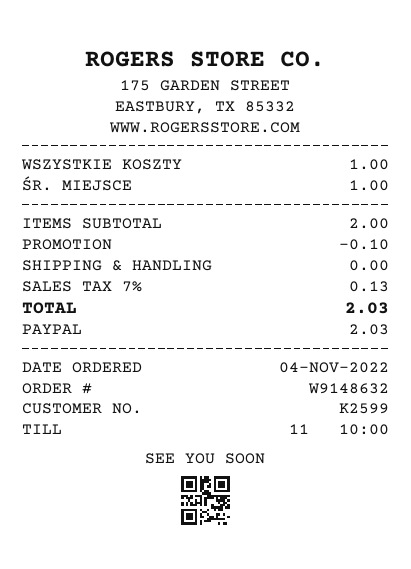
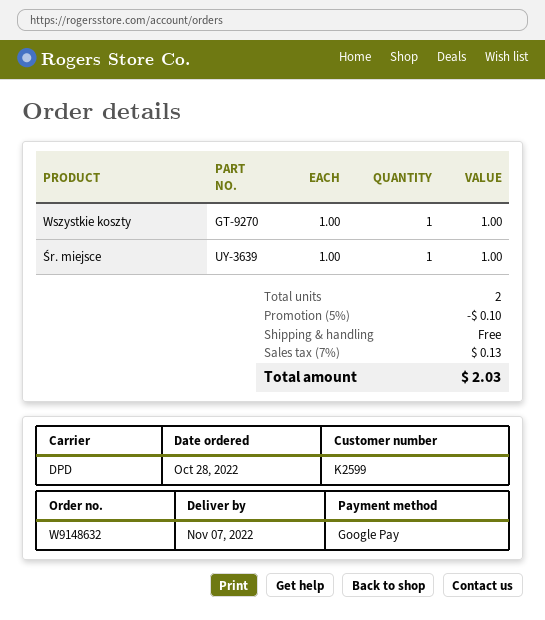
order date: 2022-11-04 -> 2022-10-28
payment method: PayPal -> Google Pay

